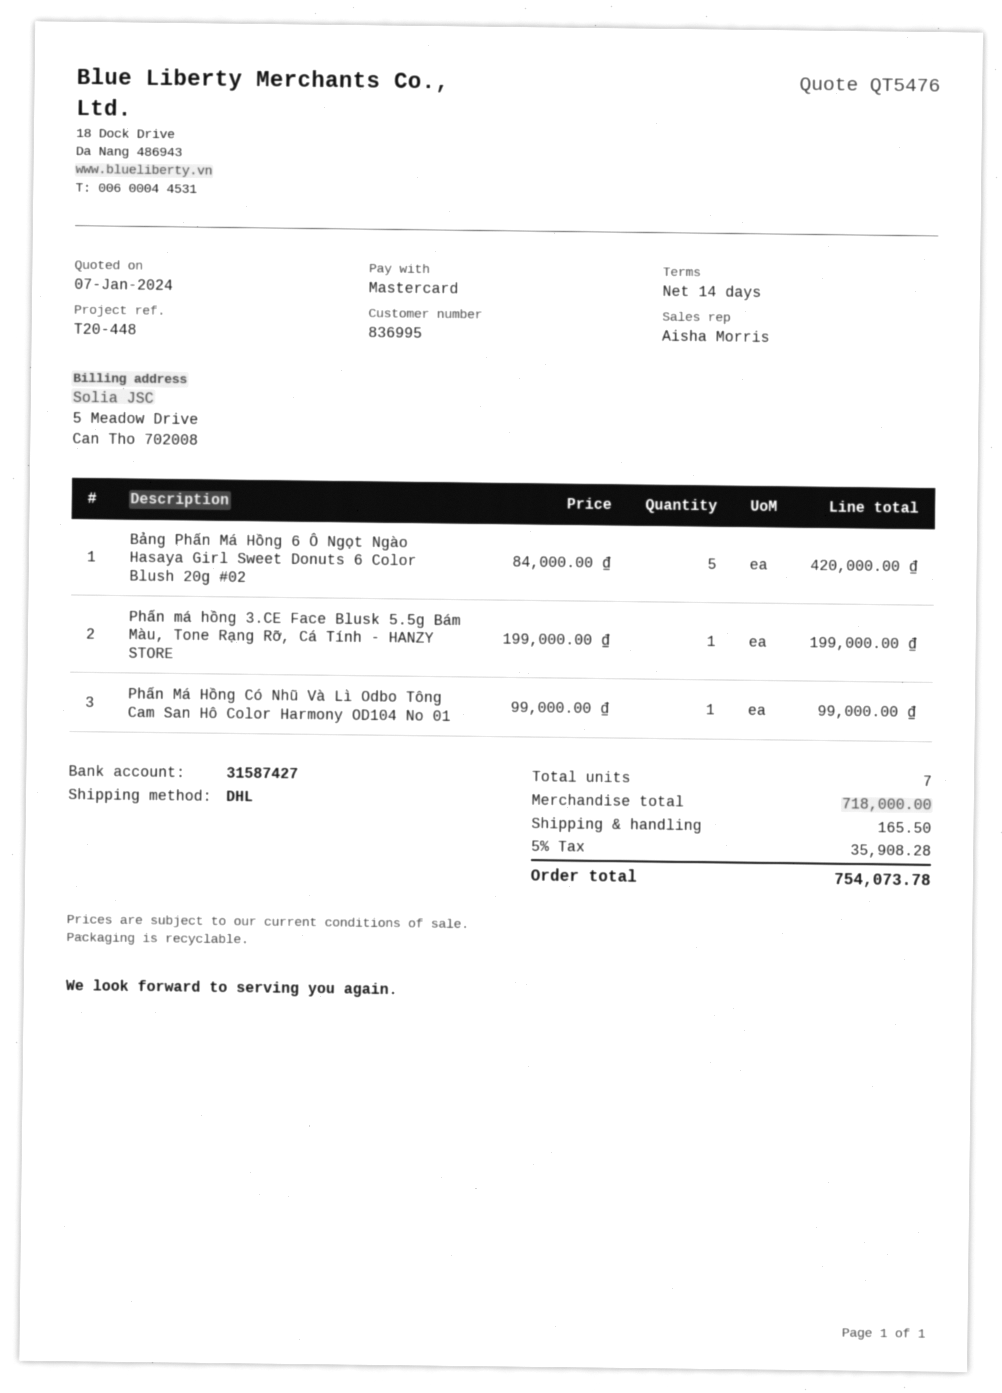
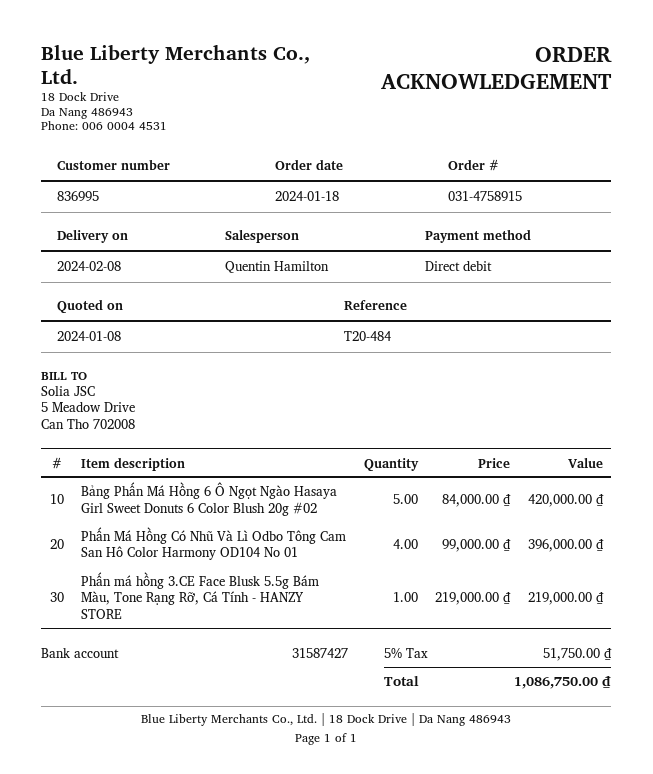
quote date: 2024-01-07 -> 2024-01-08
reference: T20-448 -> T20-484
sales rep: Aisha Morris -> Quentin Hamilton
payment method: Mastercard -> direct debit
Phấn má hồng 3.CE Face Blusk 5.5g Bám Màu, Tone Rạng Rỡ, Cá Tính - HANZY STORE: 1 x 199000.00 = 199000.00 -> 1 x 219000.00 = 219000.00
Phấn Má Hồng Có Nhũ Và Lì Odbo Tông Cam San Hô Color Harmony OD104 No 01: 1 x 99000.00 = 99000.00 -> 4 x 99000.00 = 396000.00
shipping: 165.50 -> none
tax: 5% = 35908.28 -> 5% = 51750.00
total: 754073.78 -> 1086750.00

